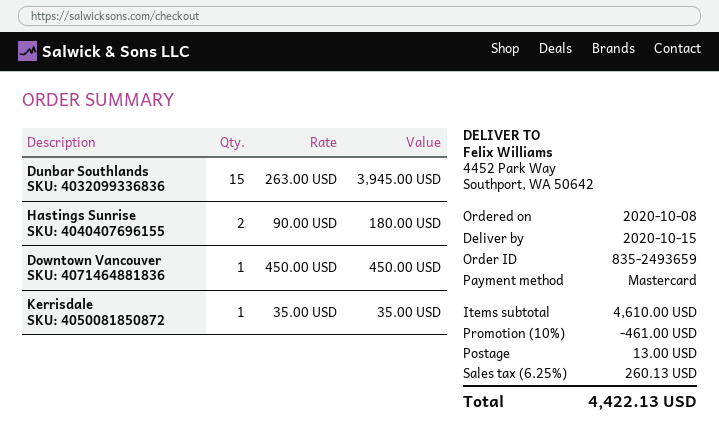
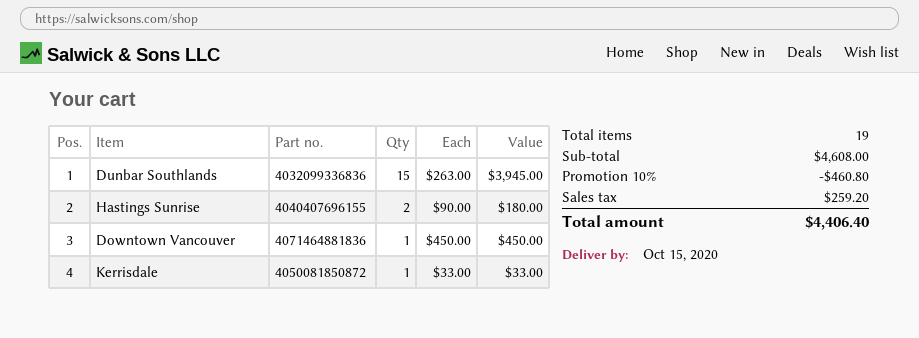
Kerrisdale: 1 x 35.00 = 35.00 -> 1 x 33.00 = 33.00
subtotal: 4610.00 -> 4608.00
discount: 10% = 461.00 -> 10% = 460.80
shipping: 13.00 -> none
tax: 260.13 -> 259.20
total: 4422.13 -> 4406.40

